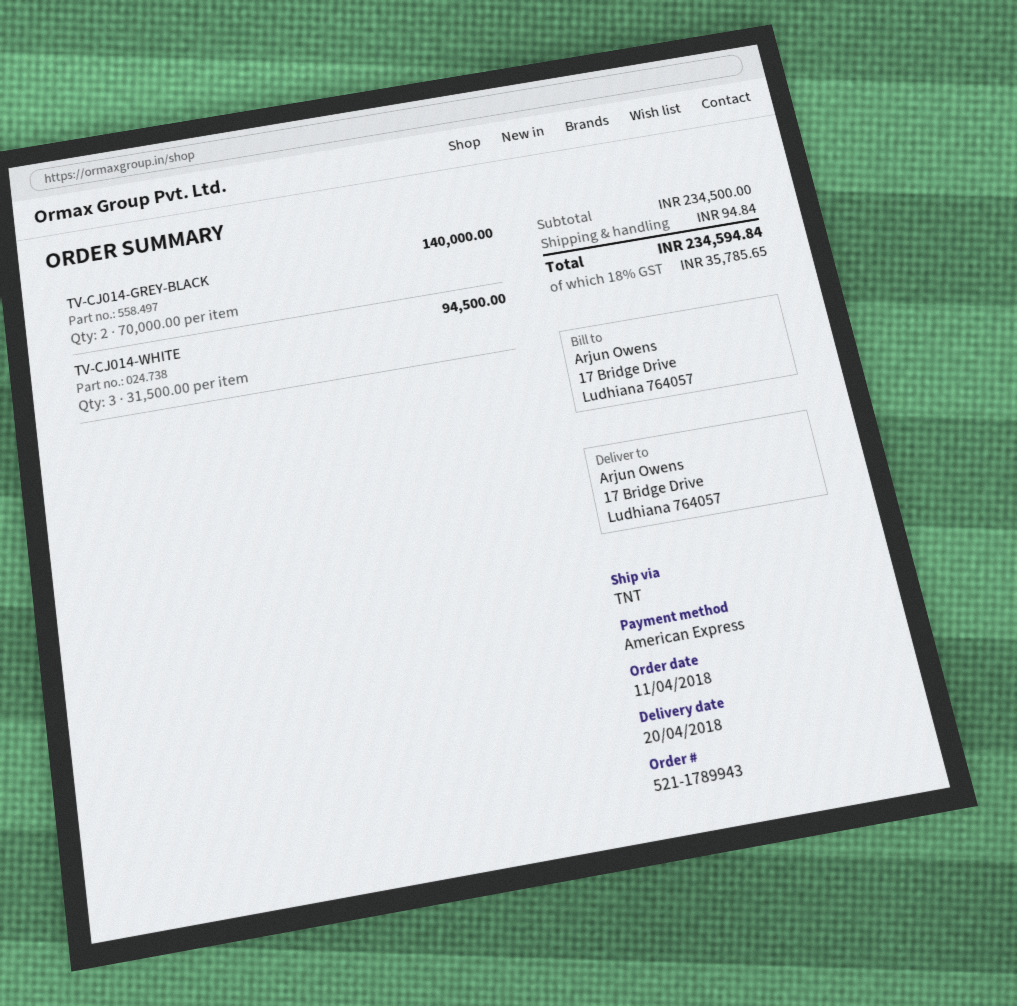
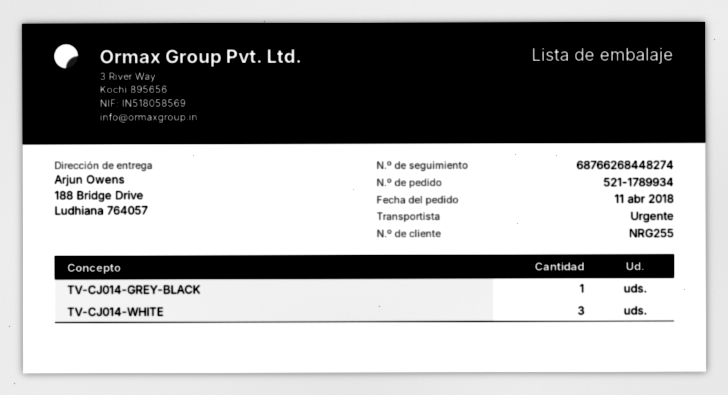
order number: 521-1789943 -> 521-1789934
shipping method: TNT -> express
ship to: 17 Bridge Drive, Ludhiana 764057 -> 188 Bridge Drive, Ludhiana 764057
TV-CJ014-GREY-BLACK: 2 -> 1

